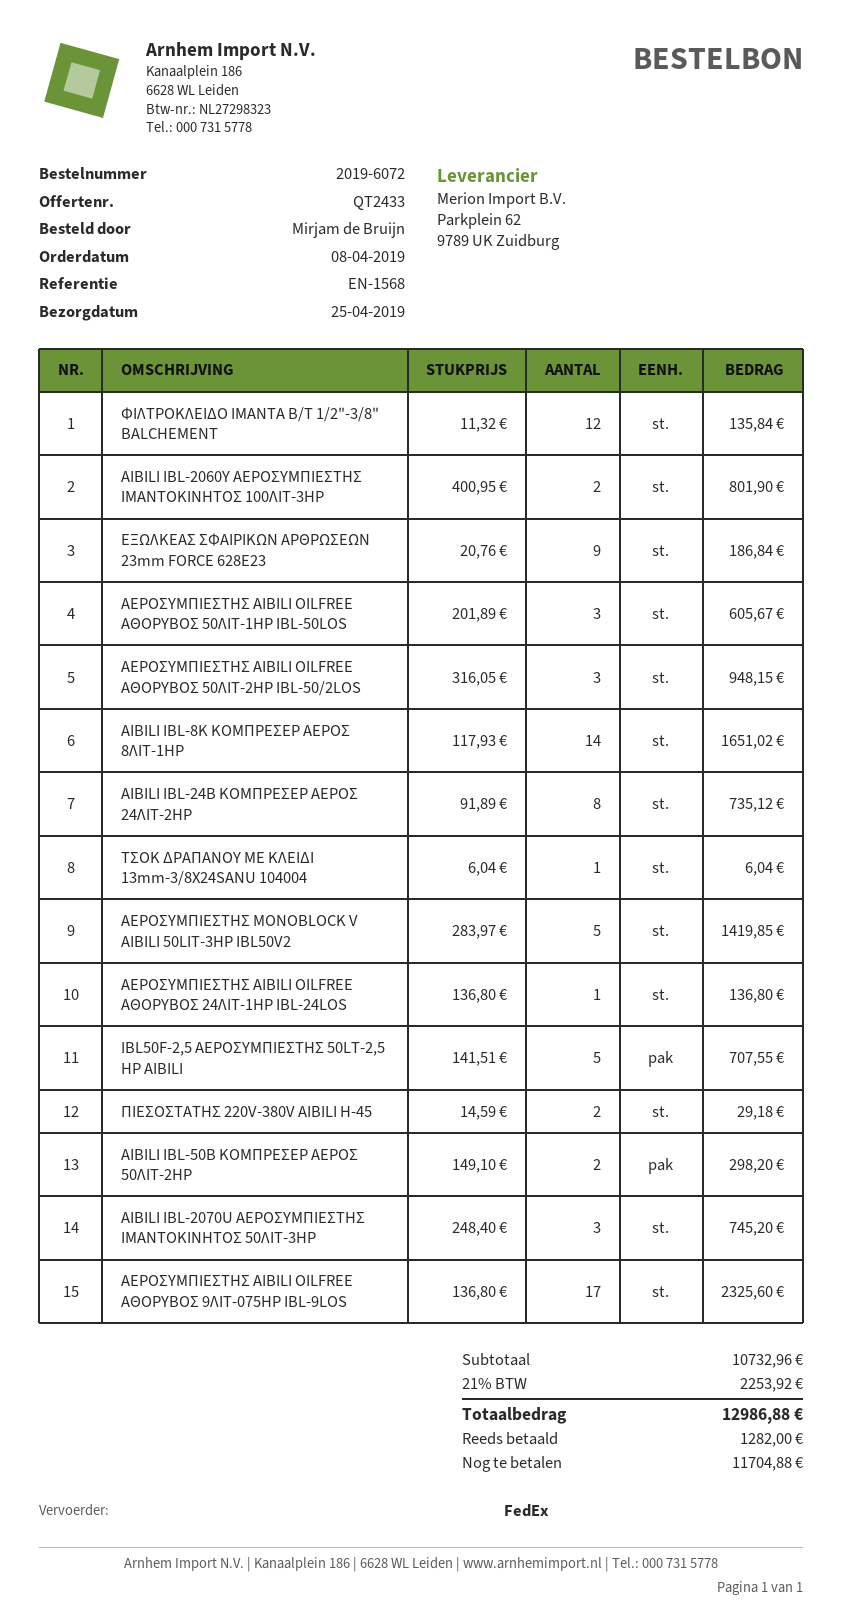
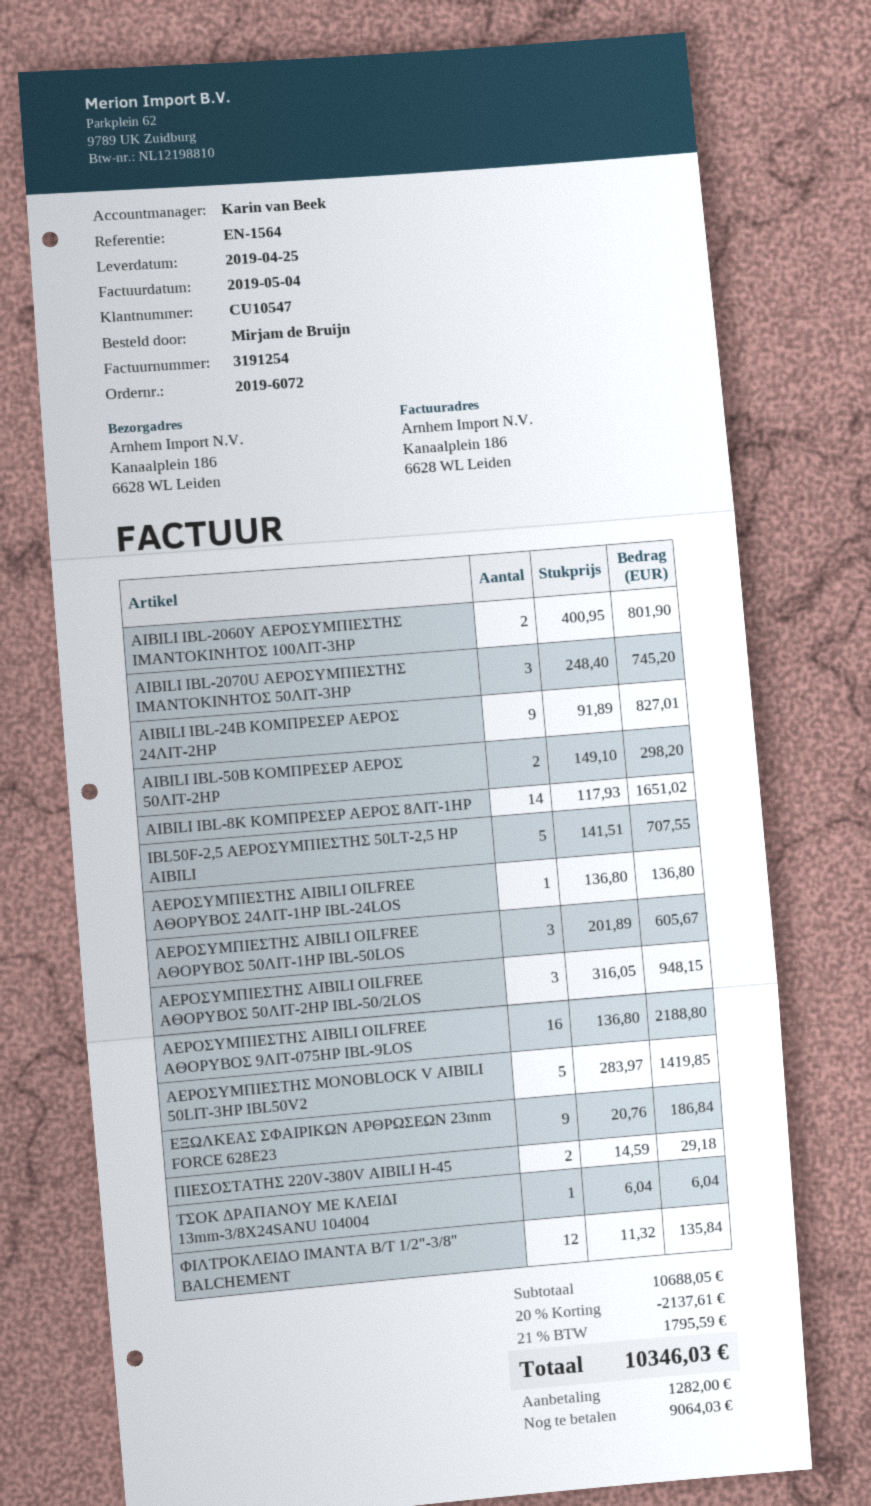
reference: EN-1568 -> EN-1564
AIBILI IBL-24B ΚΟΜΠΡΕΣΕΡ ΑΕΡΟΣ 24ΛΙΤ-2HP: 8 x 91.89 = 735.12 -> 9 x 91.89 = 827.01
ΑΕΡΟΣΥΜΠΙΕΣΤΗΣ AIBILI OILFREE ΑΘΟΡΥΒΟΣ 9ΛΙΤ-075HP IBL-9LOS: 17 x 136.80 = 2325.60 -> 16 x 136.80 = 2188.80
subtotal: 10732.96 -> 10688.05
discount: none -> 20% = 2137.61
tax: 21% = 2253.92 -> 21% = 1795.59
total: 12986.88 -> 10346.03
balance: 11704.88 -> 9064.03

